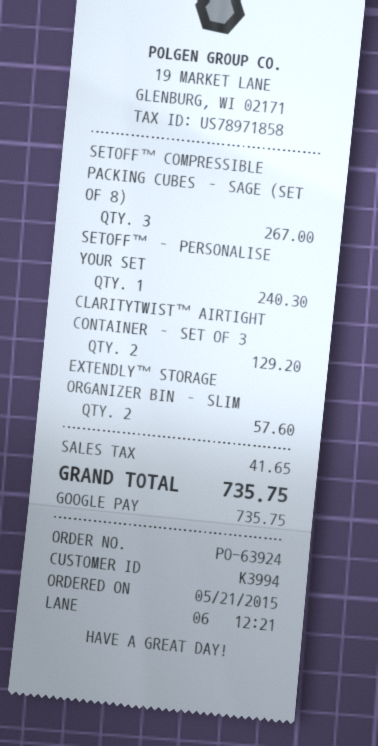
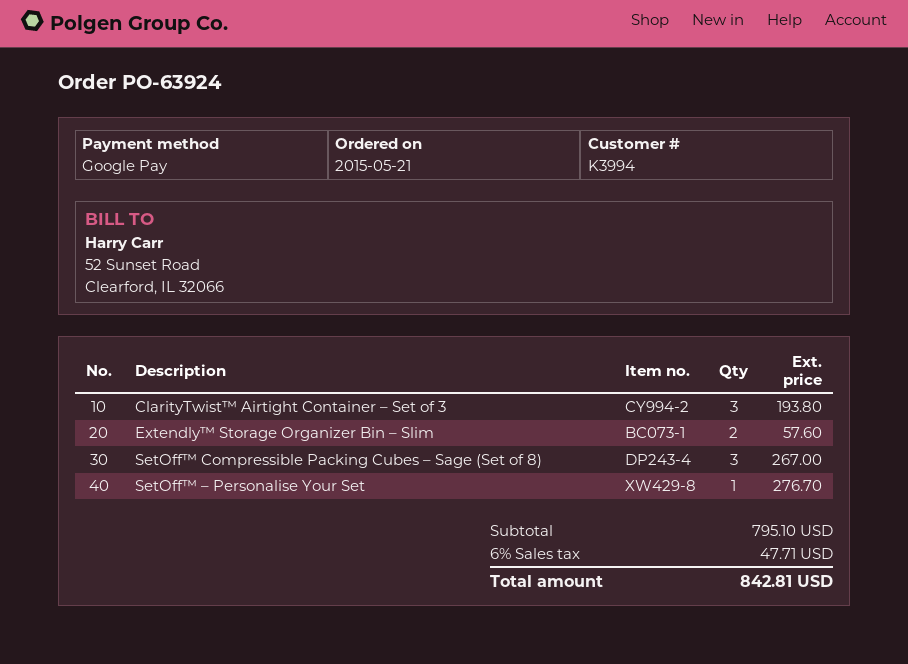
SETOFF™ – PERSONALISE YOUR SET: 1 for 240.30 -> 1 for 276.70
CLARITYTWIST™ AIRTIGHT CONTAINER – SET OF 3: 2 for 129.20 -> 3 for 193.80
tax: 41.65 -> 47.71
total: 735.75 -> 842.81

